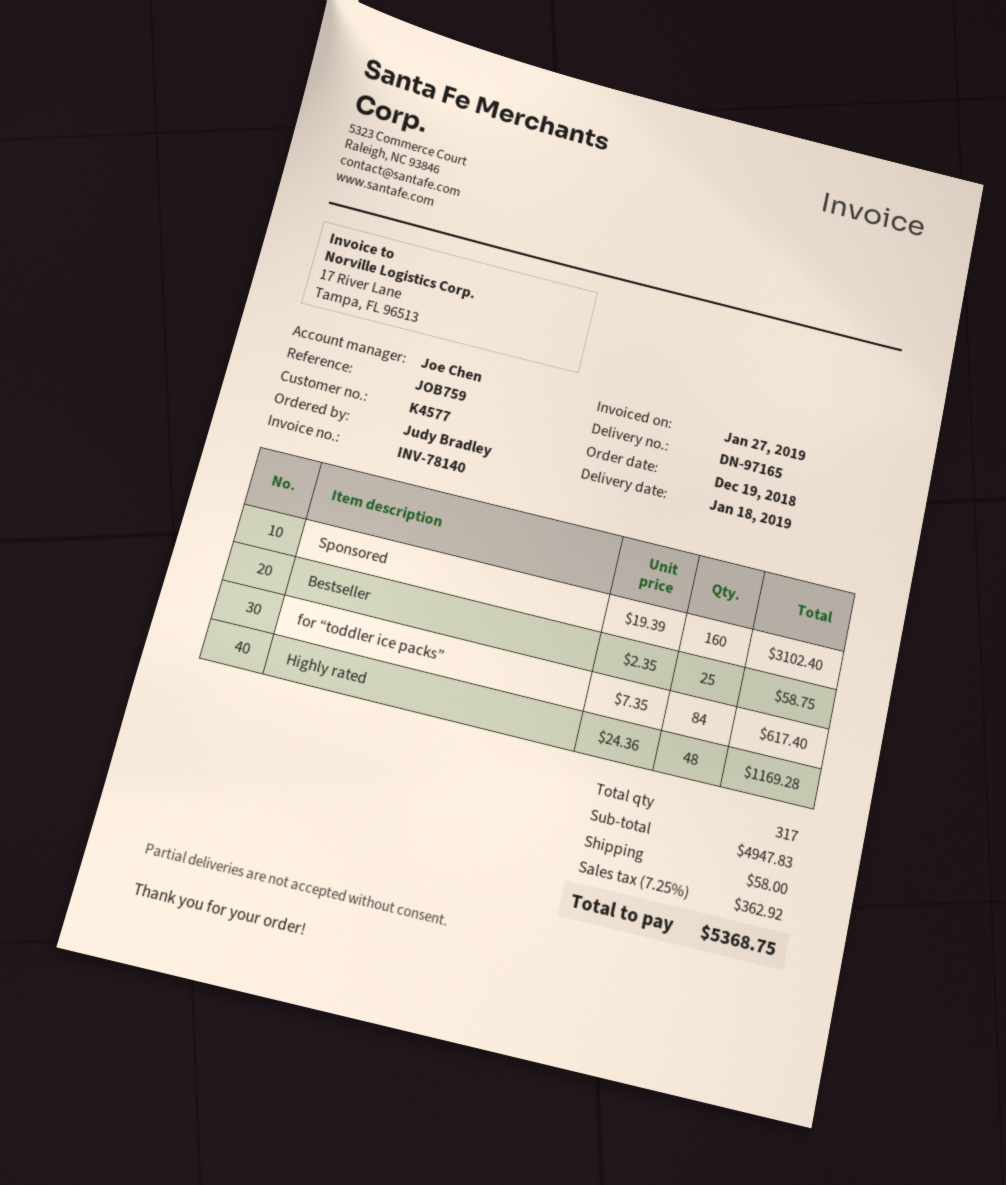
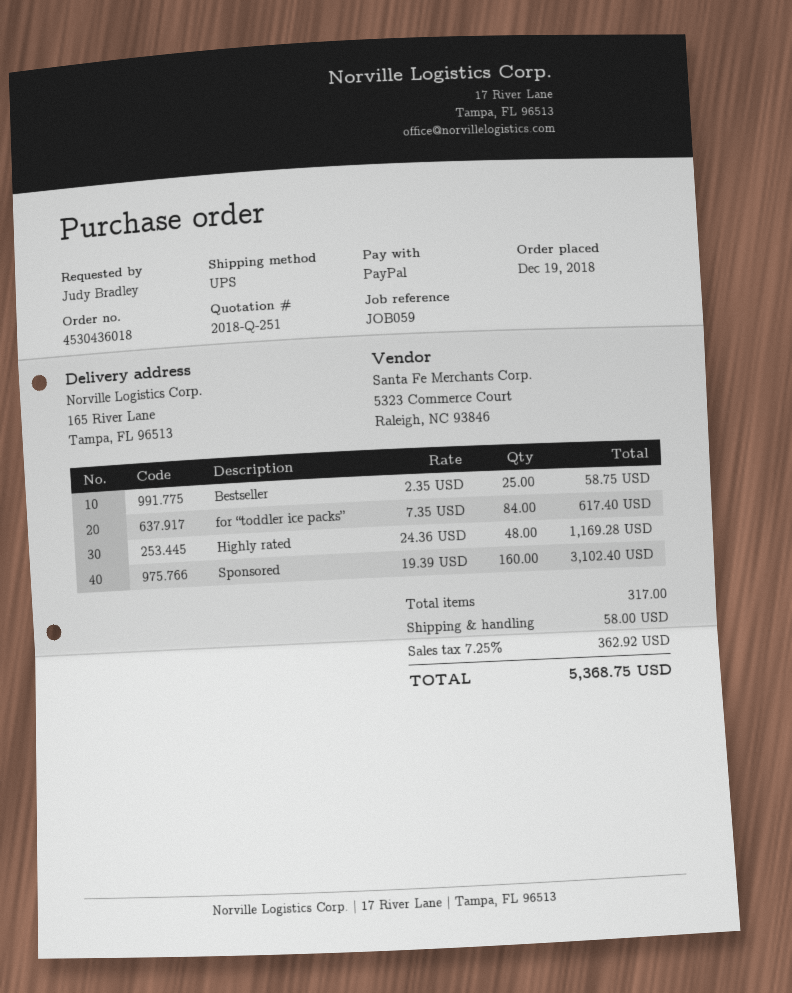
reference: JOB759 -> JOB059

